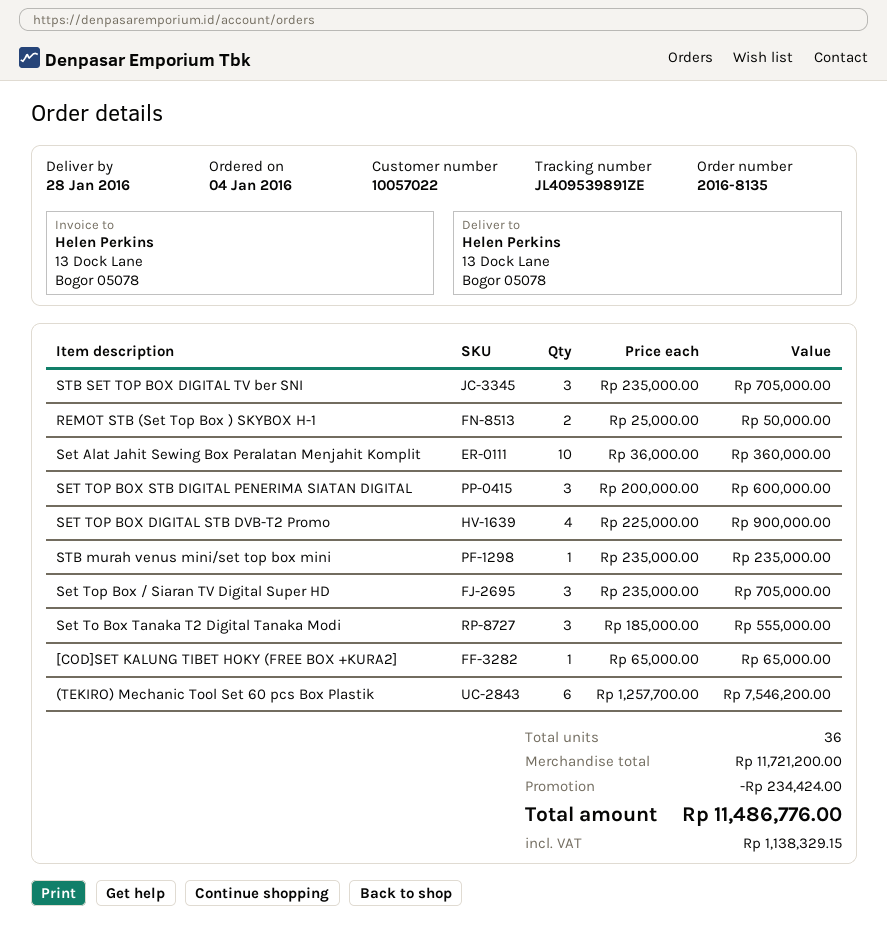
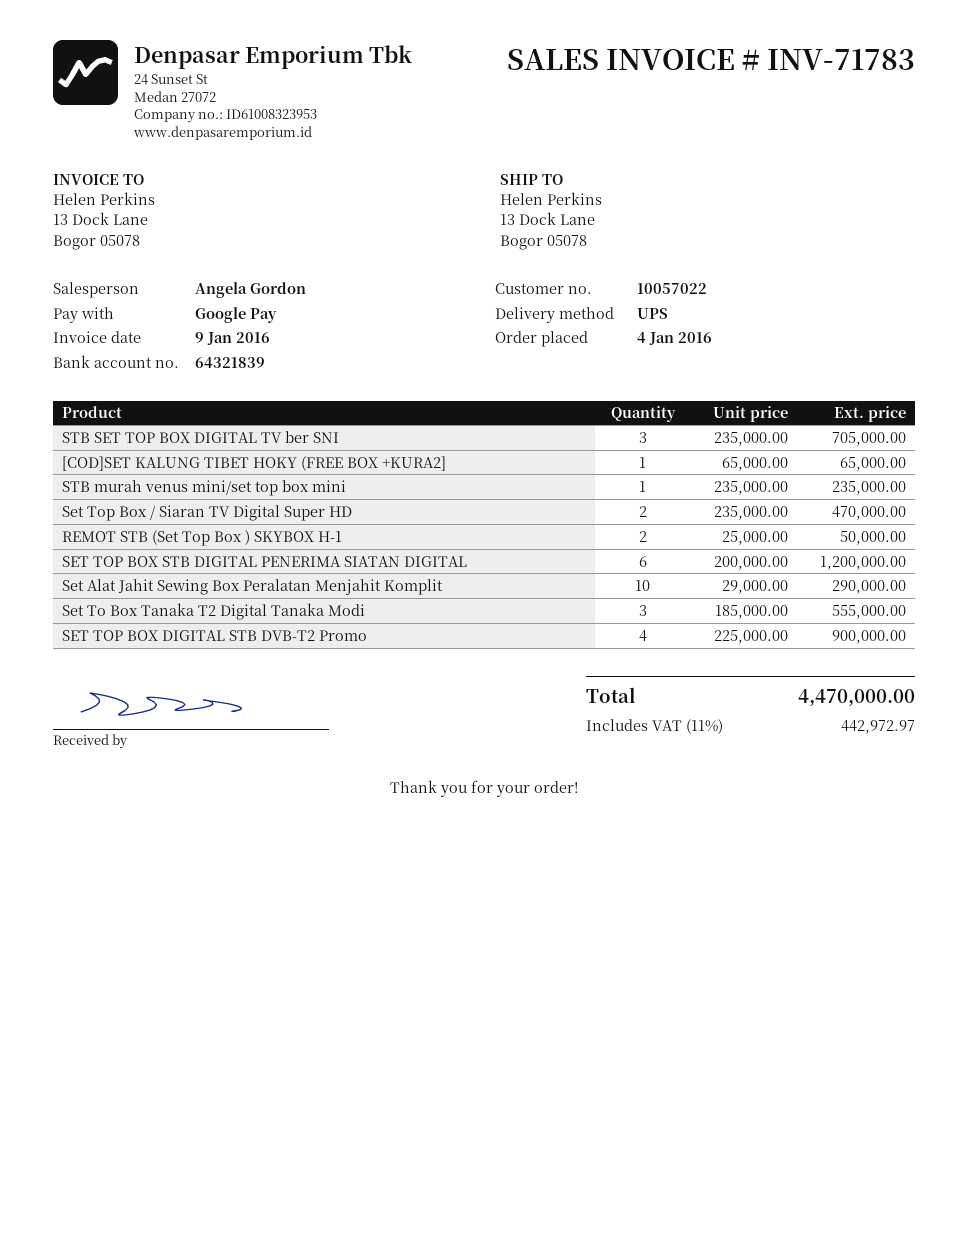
Set Alat Jahit Sewing Box Peralatan Menjahit Komplit: 10 x 36000.00 = 360000.00 -> 10 x 29000.00 = 290000.00
SET TOP BOX STB DIGITAL PENERIMA SIATAN DIGITAL: 3 x 200000.00 = 600000.00 -> 6 x 200000.00 = 1200000.00
Set Top Box / Siaran TV Digital Super HD: 3 x 235000.00 = 705000.00 -> 2 x 235000.00 = 470000.00
(TEKIRO) Mechanic Tool Set 60 pcs Box Plastik: 6 x 1257700.00 = 7546200.00 -> none
discount: 234424.00 -> none
tax: 1138329.15 -> 442972.97
total: 11486776.00 -> 4470000.00

